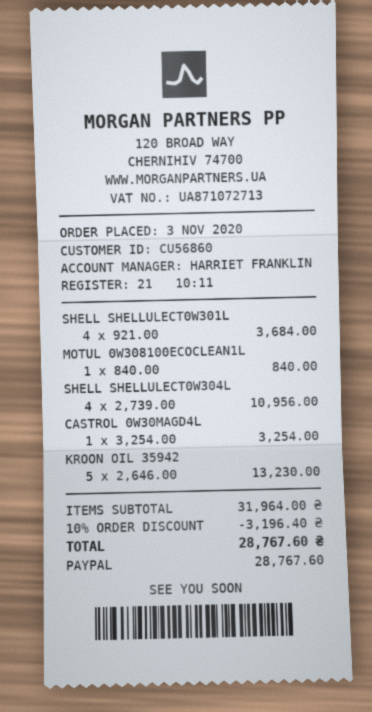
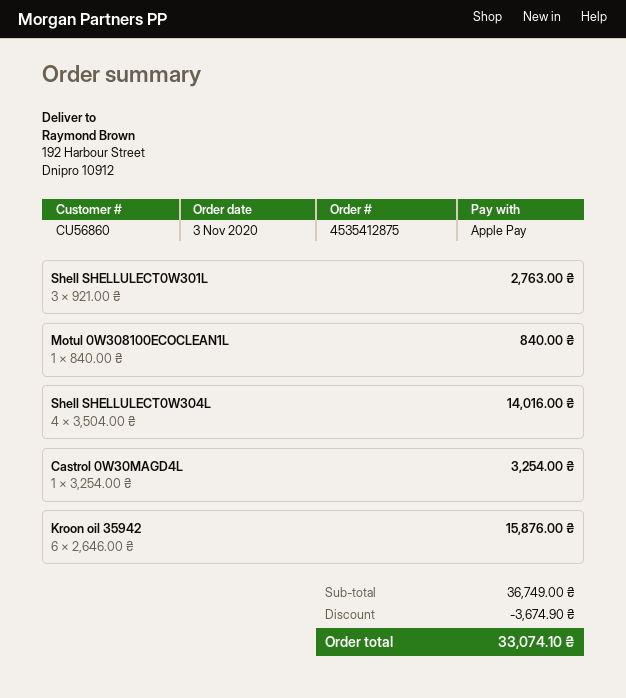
payment method: PayPal -> Apple Pay
SHELL SHELLULECT0W301L: 4 x 921.00 = 3684.00 -> 3 x 921.00 = 2763.00
SHELL SHELLULECT0W304L: 4 x 2739.00 = 10956.00 -> 4 x 3504.00 = 14016.00
KROON OIL 35942: 5 x 2646.00 = 13230.00 -> 6 x 2646.00 = 15876.00
subtotal: 31964.00 -> 36749.00
discount: 3196.40 -> 3674.90
total: 28767.60 -> 33074.10

